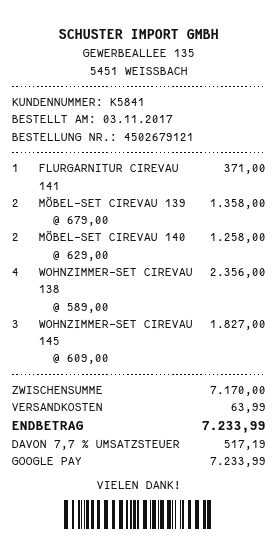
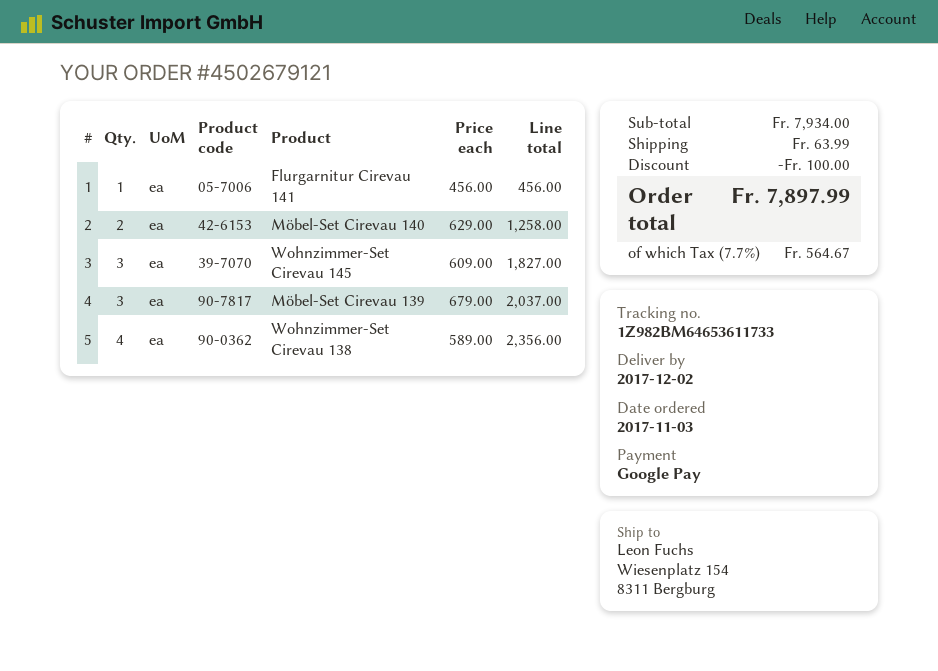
FLURGARNITUR CIREVAU 141: 1 x 371.00 = 371.00 -> 1 x 456.00 = 456.00
MÖBEL-SET CIREVAU 139: 2 x 679.00 = 1358.00 -> 3 x 679.00 = 2037.00
subtotal: 7170.00 -> 7934.00
discount: none -> 100.00
tax: 7.7% = 517.19 -> 7.7% = 564.67
total: 7233.99 -> 7897.99

